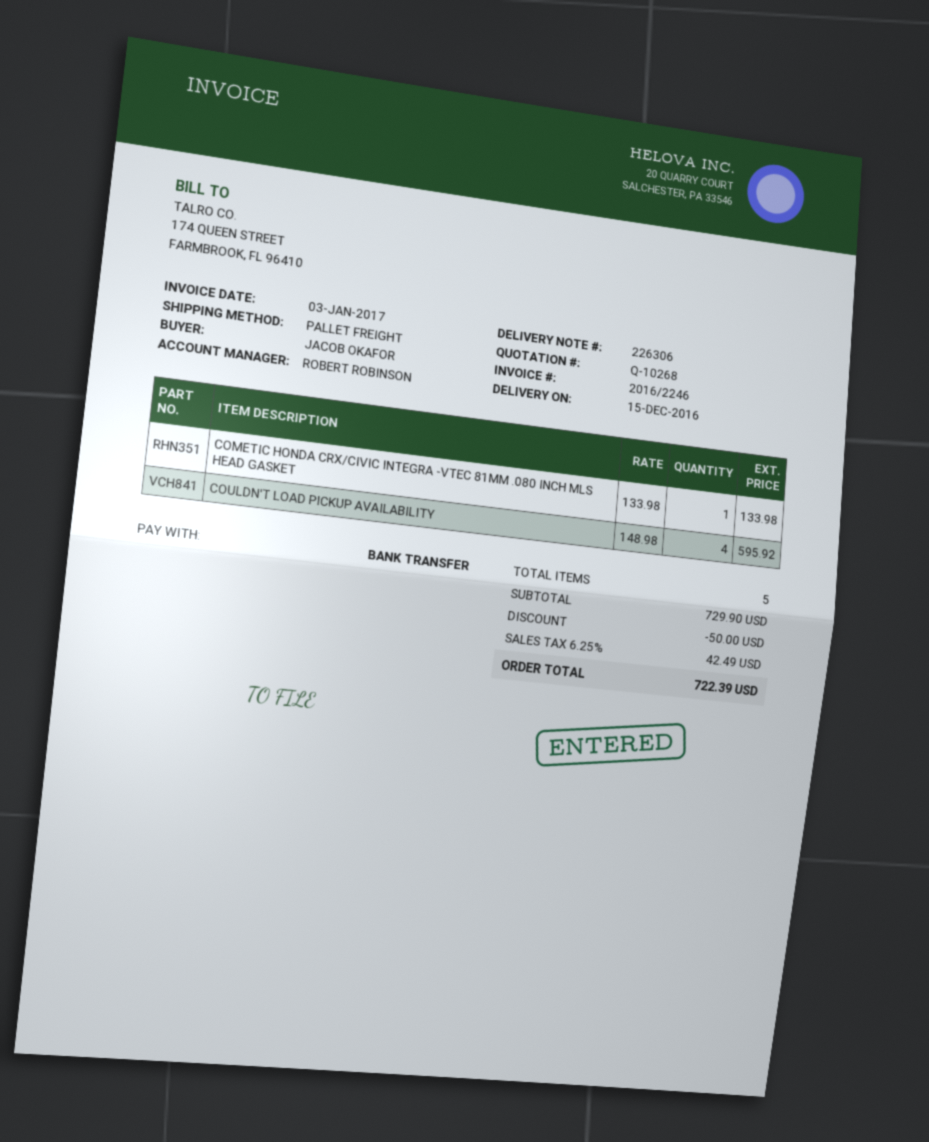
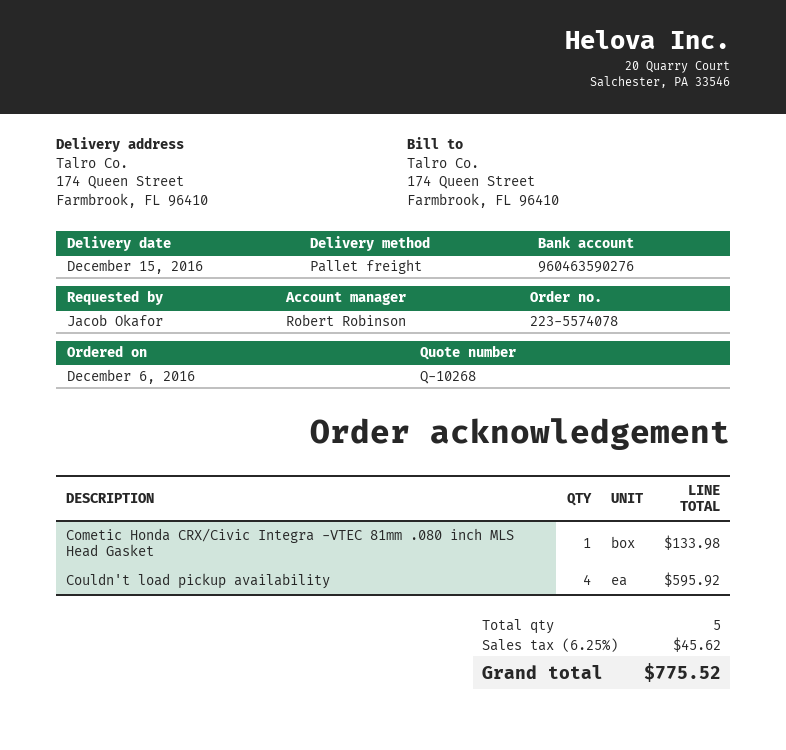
discount: 50.00 -> none
tax: 6.25% = 42.49 -> 6.25% = 45.62
total: 722.39 -> 775.52

